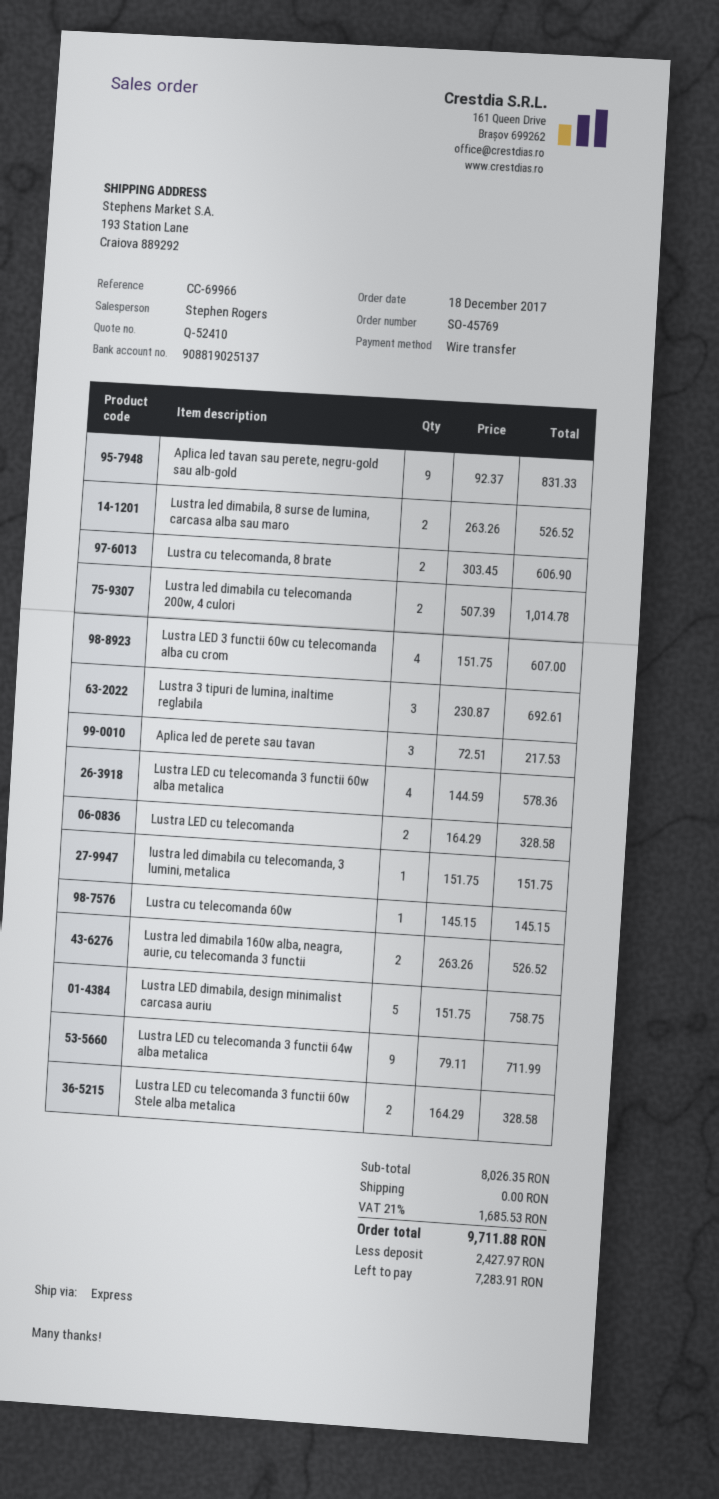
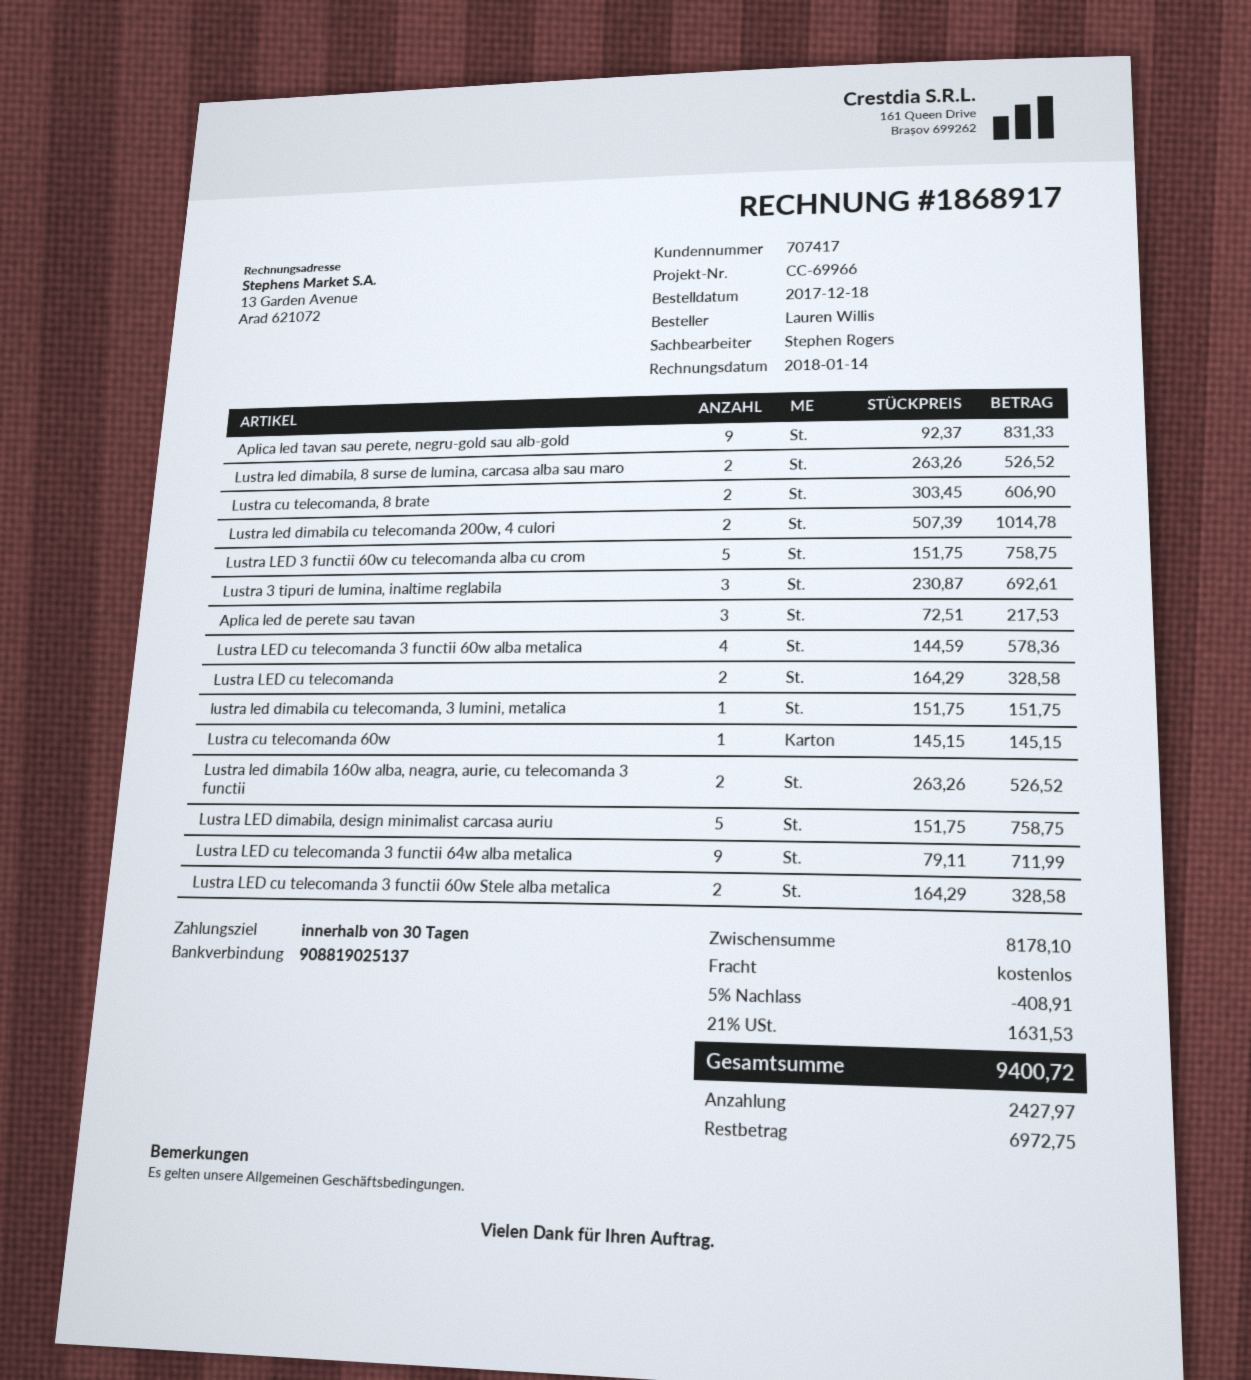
Lustra LED 3 functii 60w cu telecomanda alba cu crom: 4 x 151.75 = 607.00 -> 5 x 151.75 = 758.75
subtotal: 8026.35 -> 8178.10
discount: none -> 5% = 408.91
tax: 21% = 1685.53 -> 21% = 1631.53
total: 9711.88 -> 9400.72
balance: 7283.91 -> 6972.75

